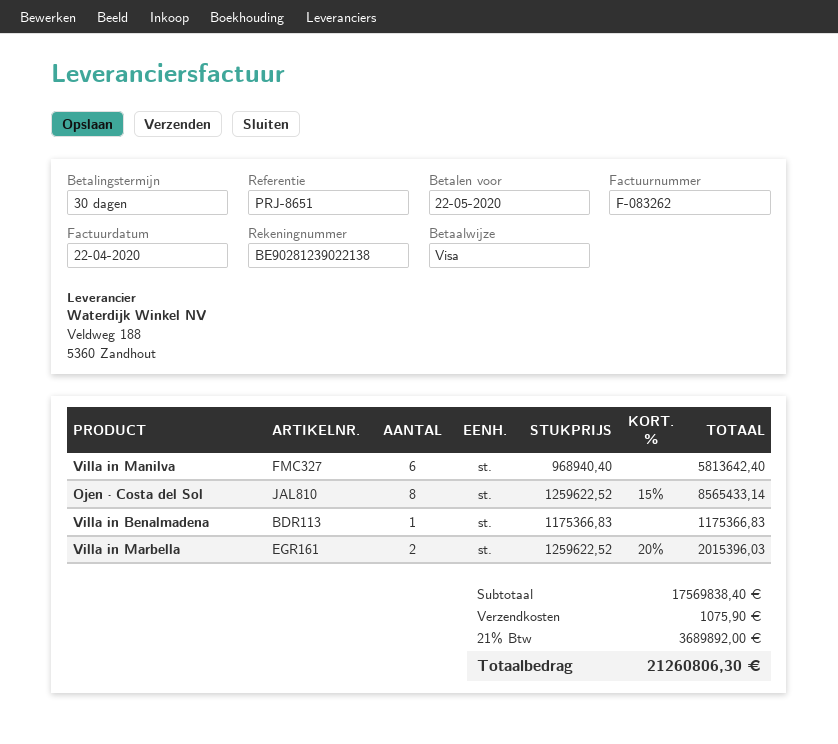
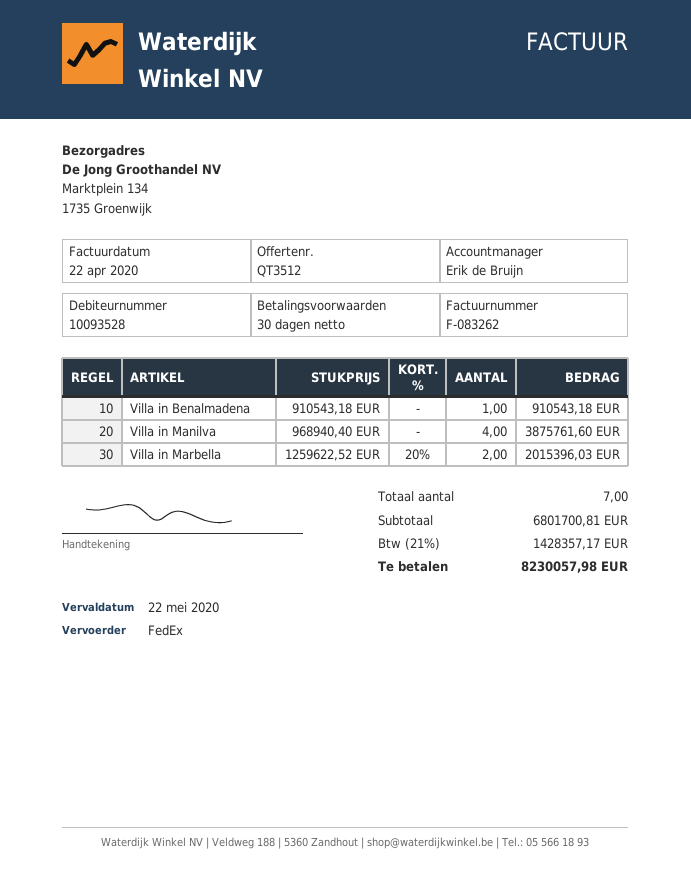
Villa in Manilva: 6 x 968940.40 = 5813642.40 -> 4 x 968940.40 = 3875761.60
Ojen · Costa del Sol: 8 x 1259622.52 - 15% = 8565433.14 -> none
Villa in Benalmadena: 1 x 1175366.83 = 1175366.83 -> 1 x 910543.18 = 910543.18
subtotal: 17569838.40 -> 6801700.81
shipping: 1075.90 -> none
tax: 21% = 3689892.00 -> 21% = 1428357.17
total: 21260806.30 -> 8230057.98

